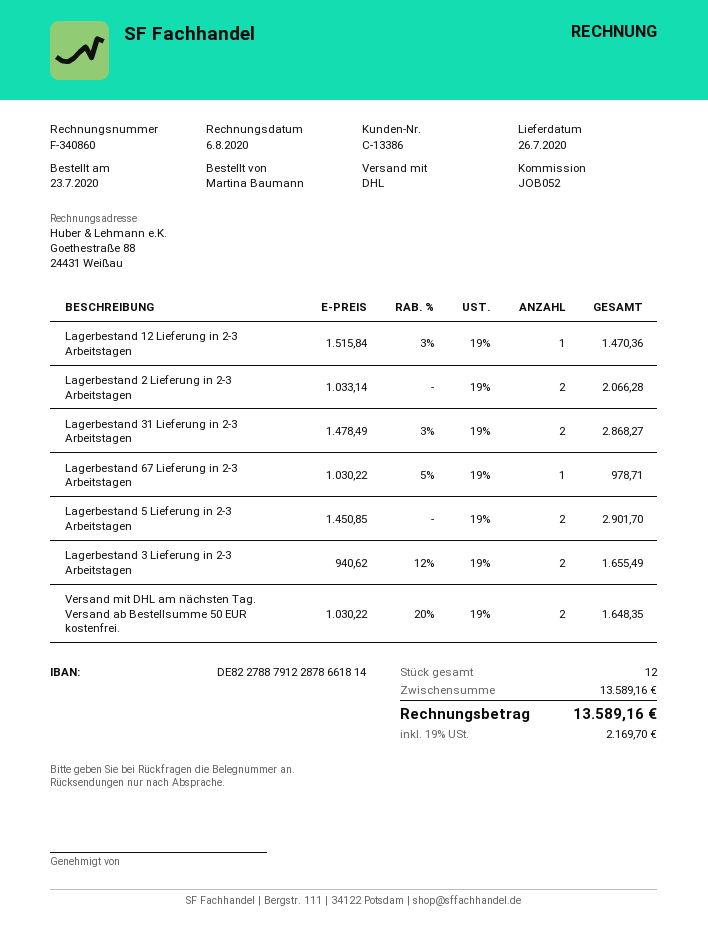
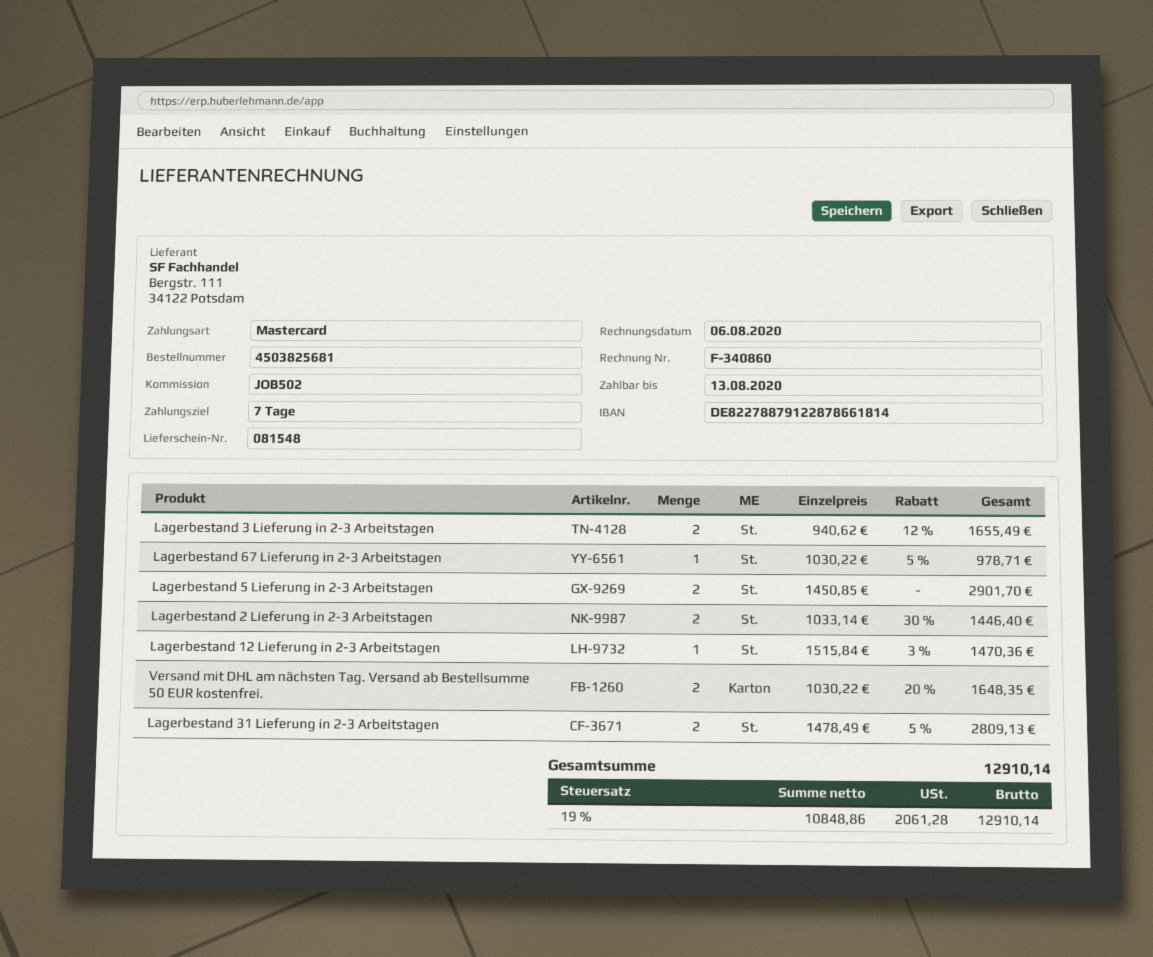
reference: JOB052 -> JOB502
Lagerbestand 2 Lieferung in 2-3 Arbeitstagen: 2 x 1033.14 = 2066.28 -> 2 x 1033.14 - 30% = 1446.40
Lagerbestand 31 Lieferung in 2-3 Arbeitstagen: 2 x 1478.49 - 3% = 2868.27 -> 2 x 1478.49 - 5% = 2809.13
tax: 19% = 2169.70 -> 19% = 2061.28
total: 13589.16 -> 12910.14

